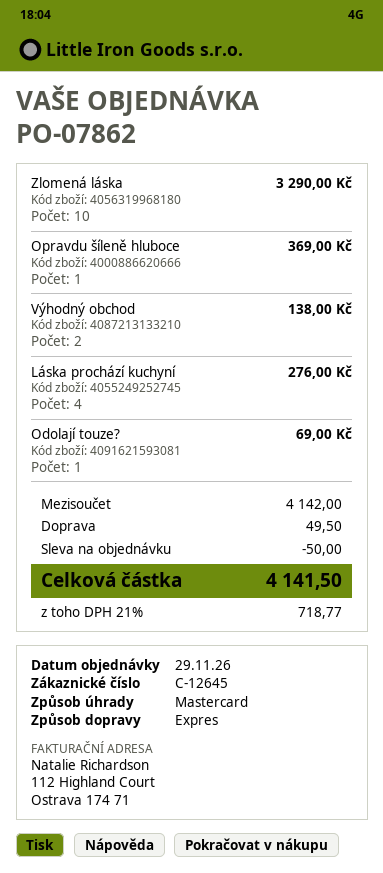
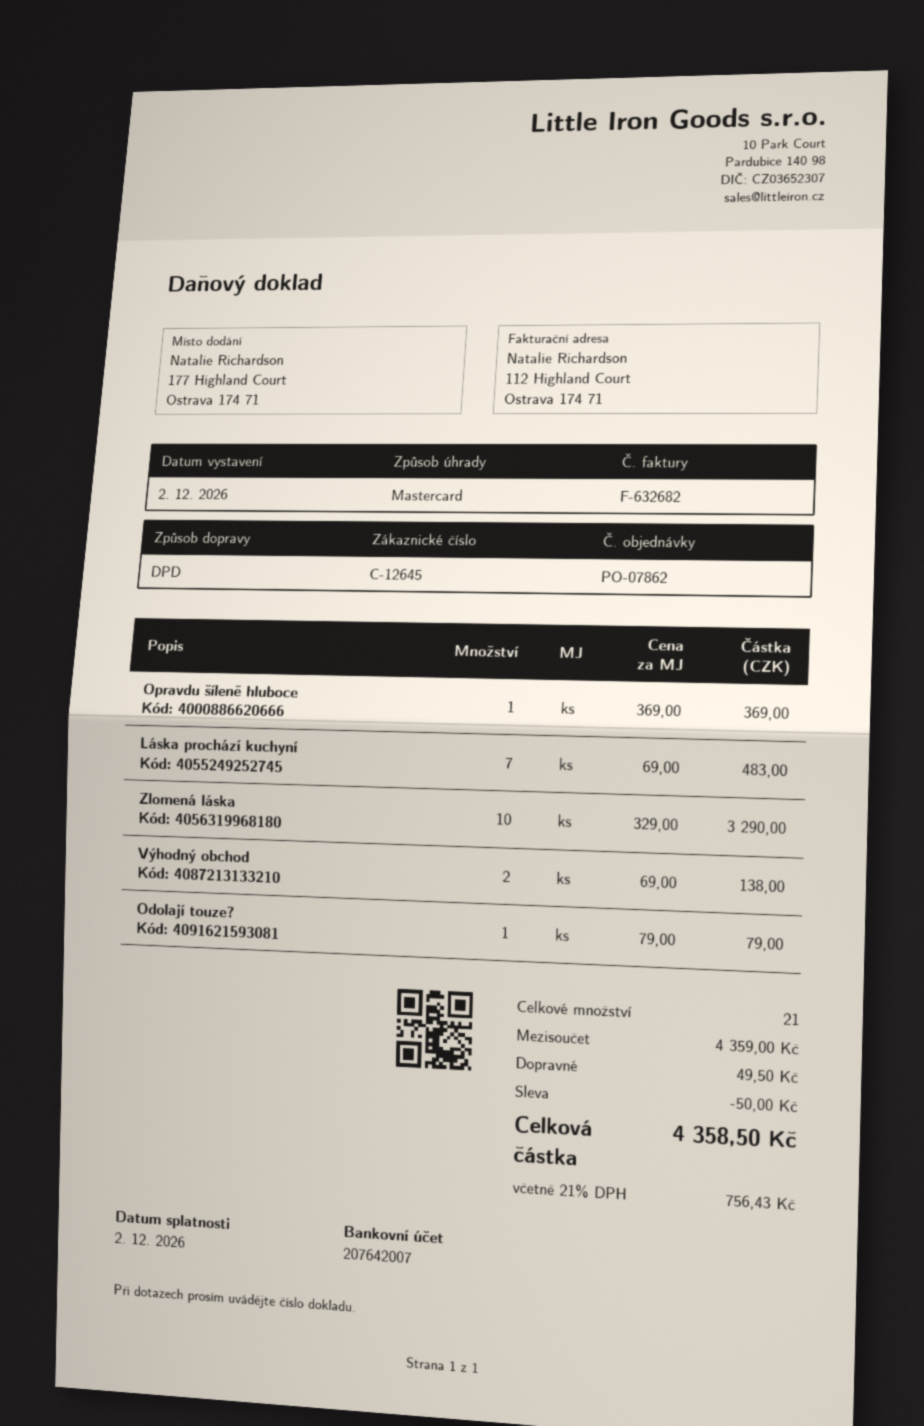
shipping method: express -> DPD
Láska prochází kuchyní: 4 for 276.00 -> 7 for 483.00
Odolají touze?: 1 for 69.00 -> 1 for 79.00
subtotal: 4142.00 -> 4359.00
tax: 21% = 718.77 -> 21% = 756.43
total: 4141.50 -> 4358.50

